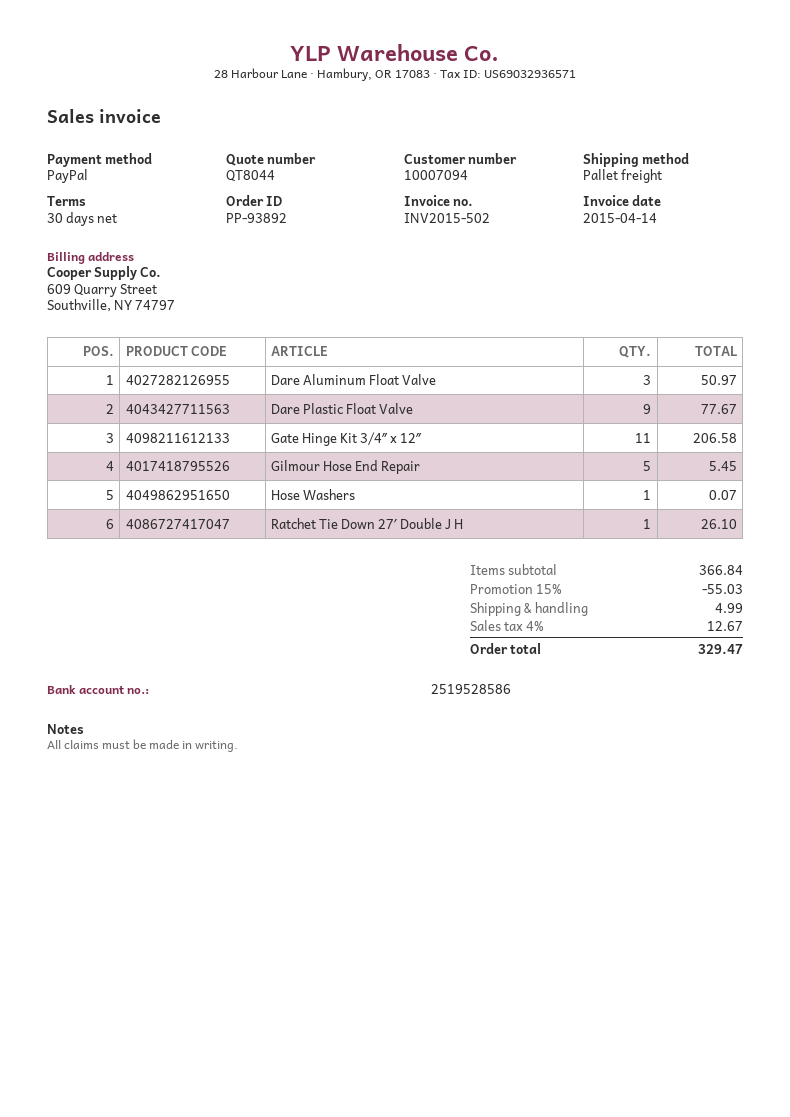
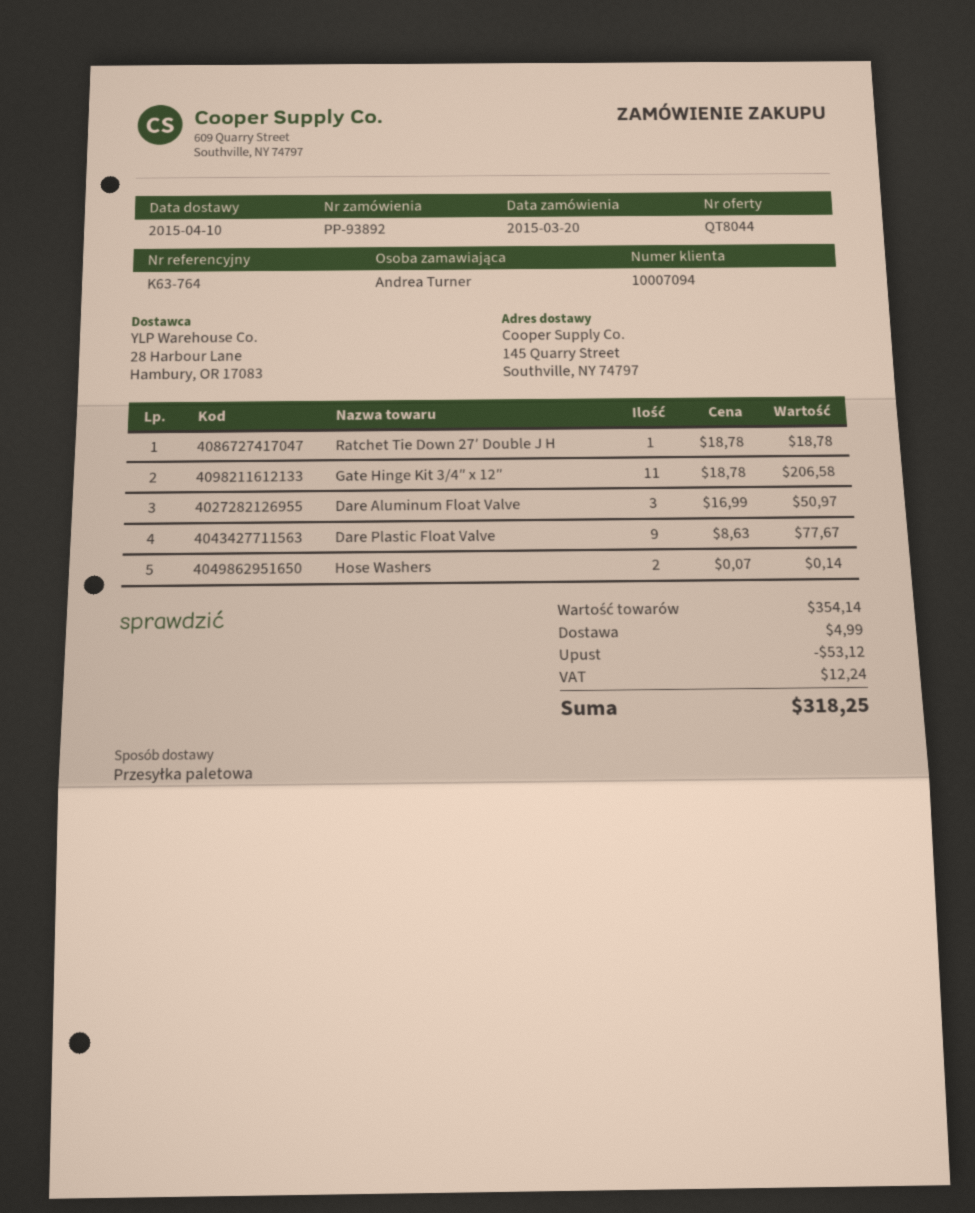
Gilmour Hose End Repair: 5 for 5.45 -> none
Hose Washers: 1 for 0.07 -> 2 for 0.14
Ratchet Tie Down 27′ Double J H: 1 for 26.10 -> 1 for 18.78
subtotal: 366.84 -> 354.14
discount: 55.03 -> 53.12
tax: 12.67 -> 12.24
total: 329.47 -> 318.25

